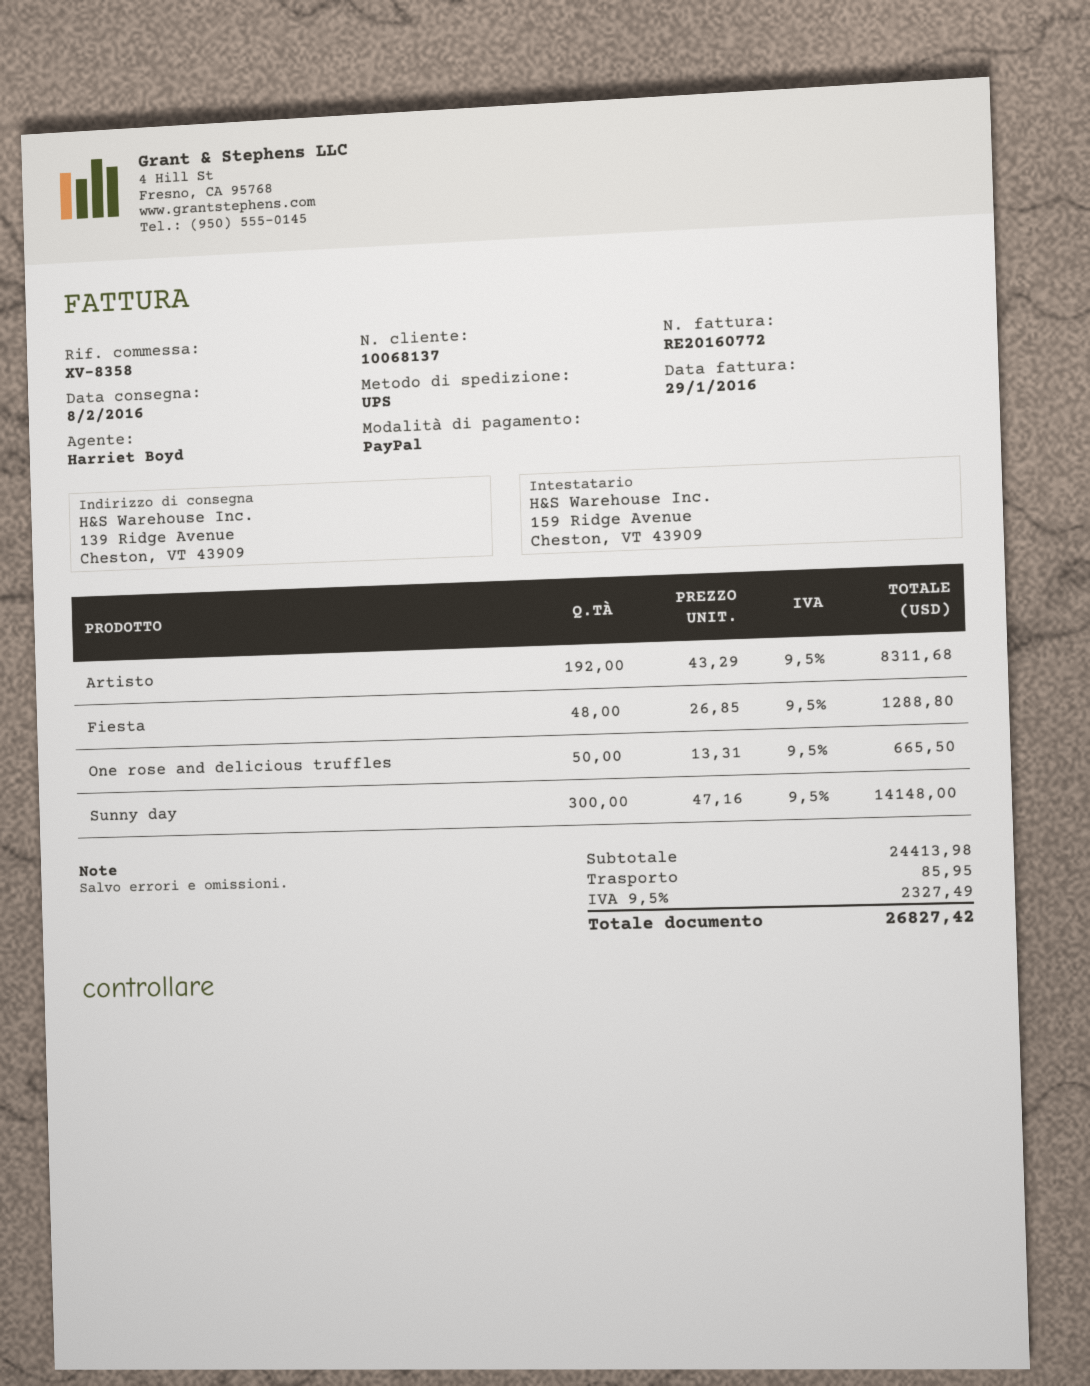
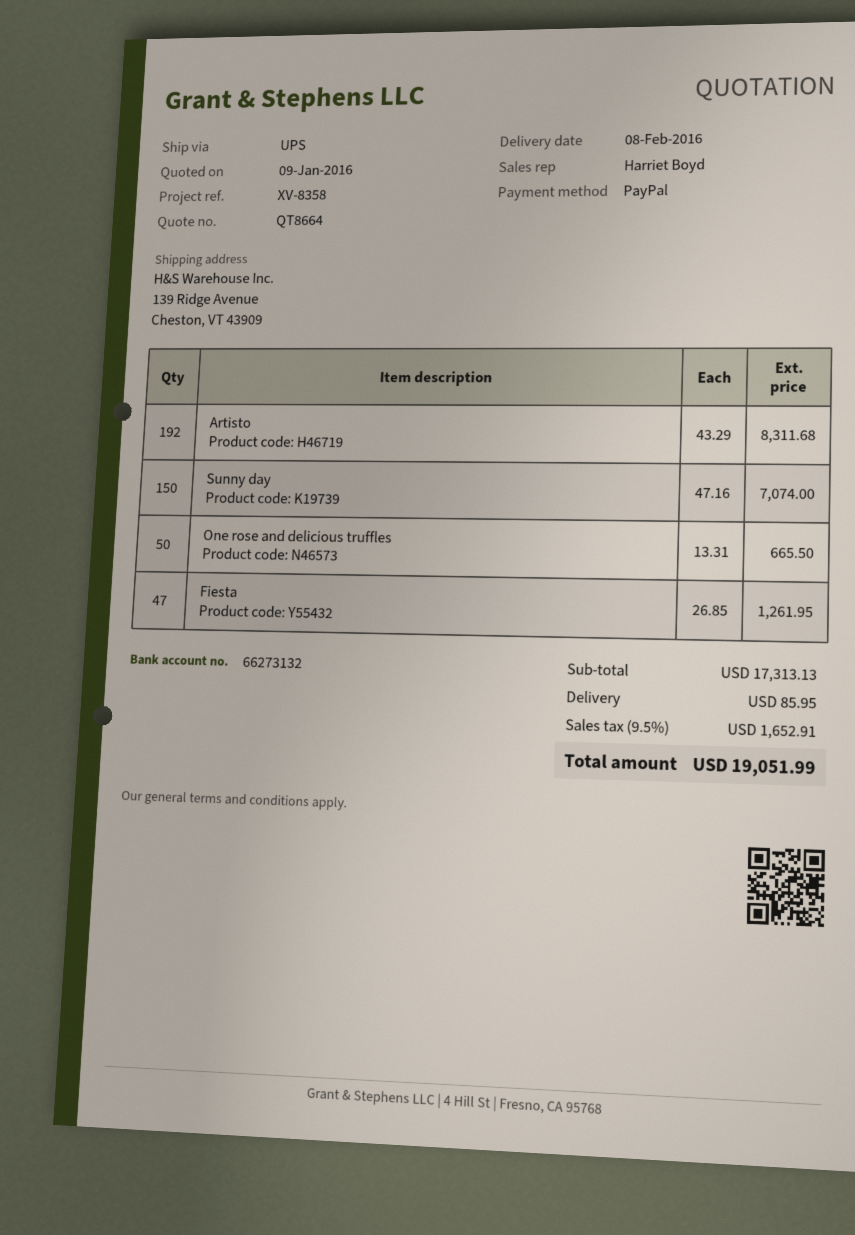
Fiesta: 48 x 26.85 = 1288.80 -> 47 x 26.85 = 1261.95
Sunny day: 300 x 47.16 = 14148.00 -> 150 x 47.16 = 7074.00
subtotal: 24413.98 -> 17313.13
tax: 9.5% = 2327.49 -> 9.5% = 1652.91
total: 26827.42 -> 19051.99

